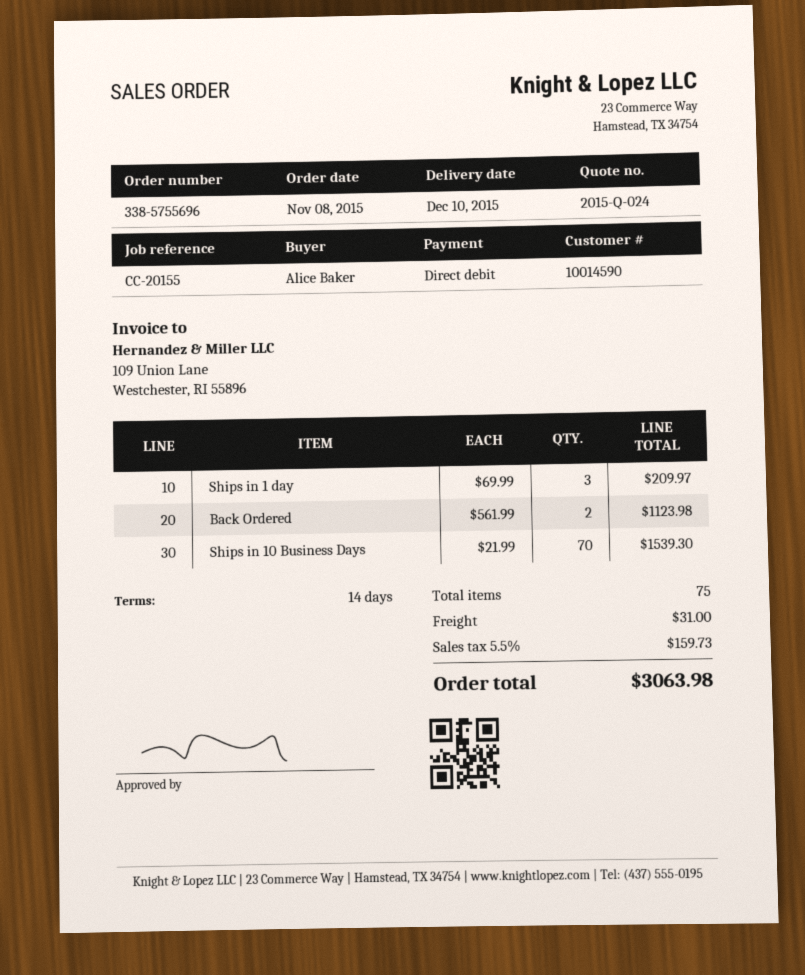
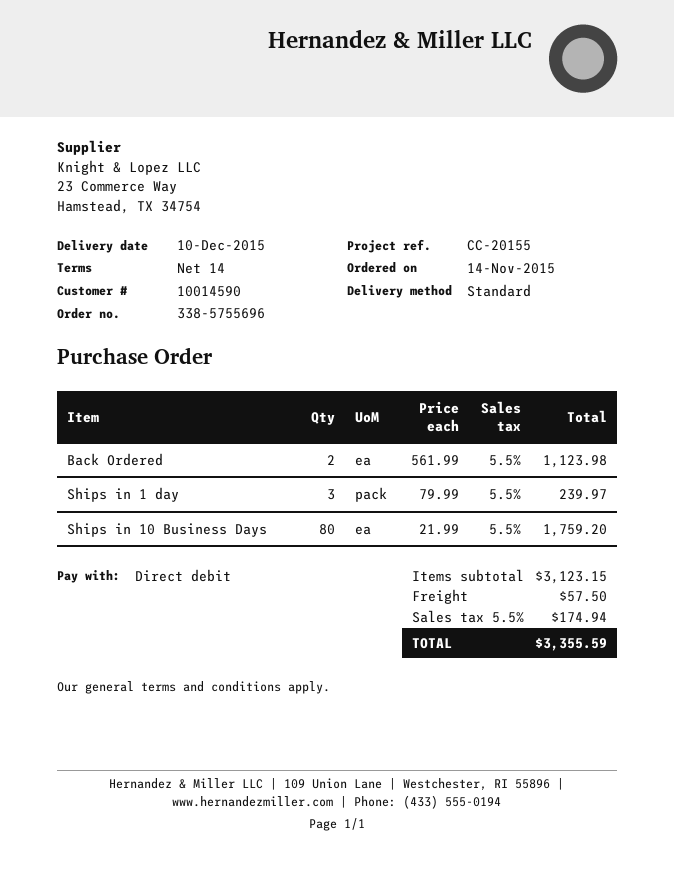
order date: 2015-11-08 -> 2015-11-14
Ships in 1 day: 3 x 69.99 = 209.97 -> 3 x 79.99 = 239.97
Ships in 10 Business Days: 70 x 21.99 = 1539.30 -> 80 x 21.99 = 1759.20
shipping: 31.00 -> 57.50
tax: 5.5% = 159.73 -> 5.5% = 174.94
total: 3063.98 -> 3355.59

